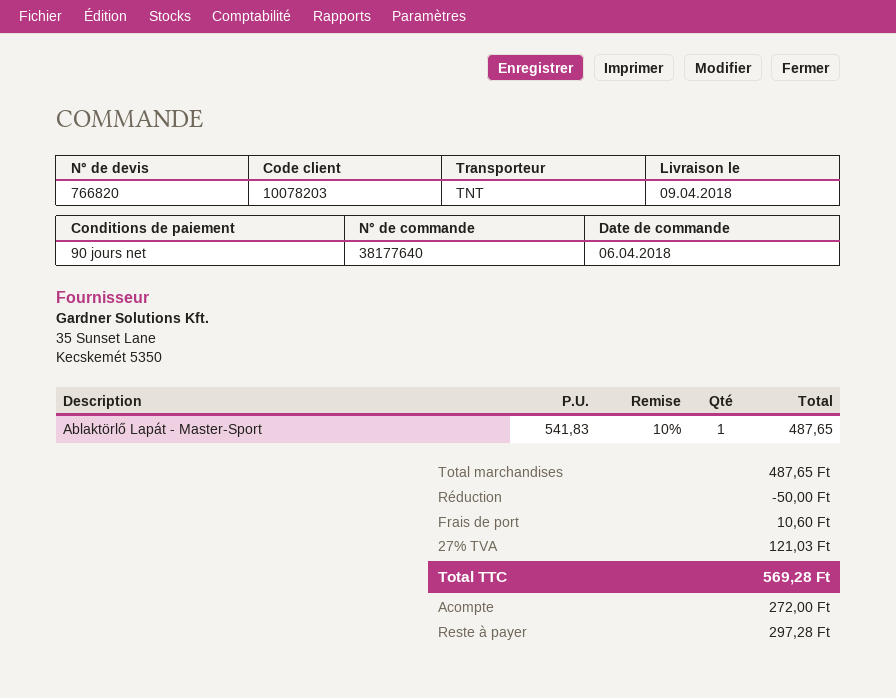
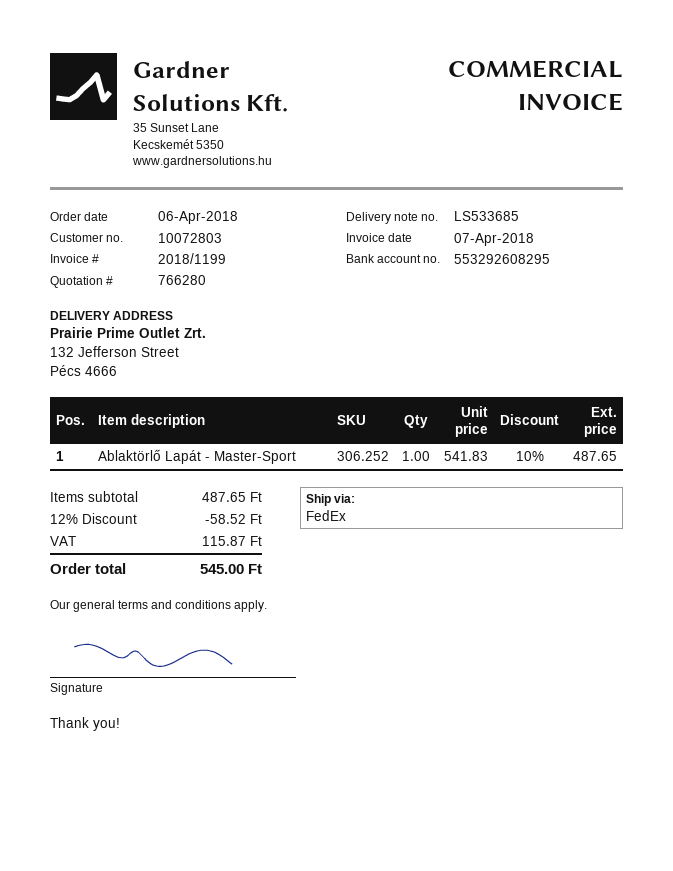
quote number: 766820 -> 766280
customer number: 10078203 -> 10072803
shipping method: TNT -> FedEx
discount: 50.00 -> 58.52
shipping: 10.60 -> none
tax: 121.03 -> 115.87
total: 569.28 -> 545.00

